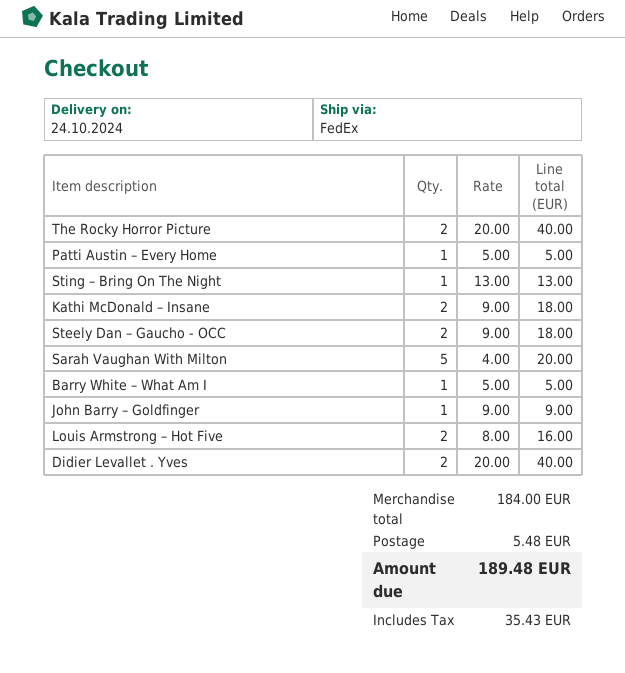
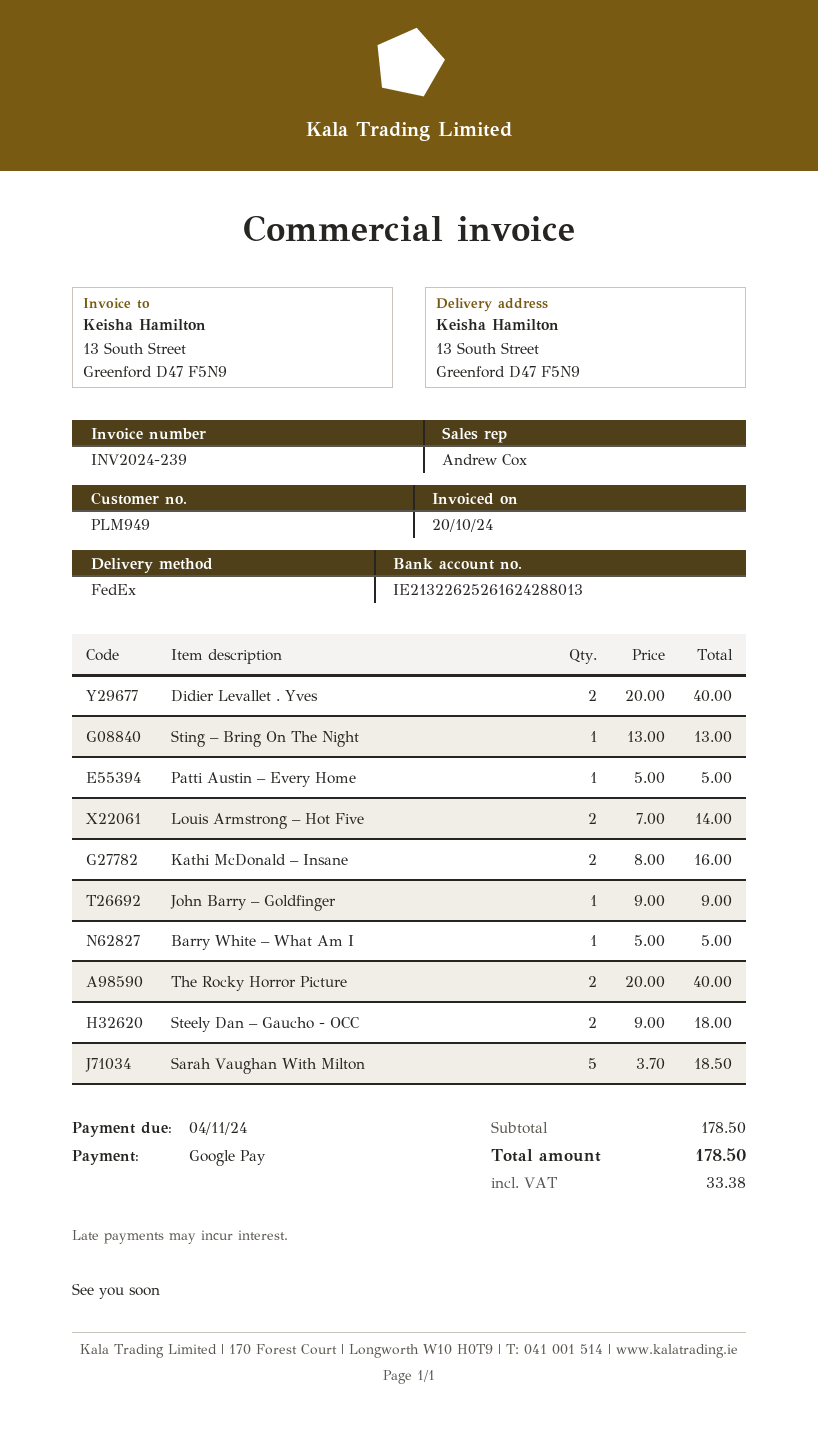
Kathi McDonald – Insane: 2 x 9.00 = 18.00 -> 2 x 8.00 = 16.00
Sarah Vaughan With Milton: 5 x 4.00 = 20.00 -> 5 x 3.70 = 18.50
Louis Armstrong – Hot Five: 2 x 8.00 = 16.00 -> 2 x 7.00 = 14.00
subtotal: 184.00 -> 178.50
shipping: 5.48 -> none
tax: 35.43 -> 33.38
total: 189.48 -> 178.50

